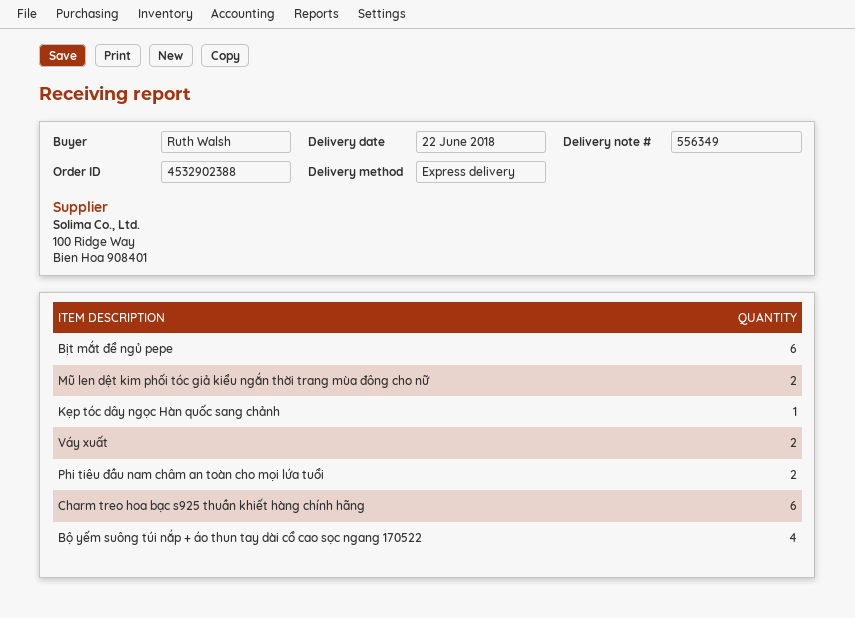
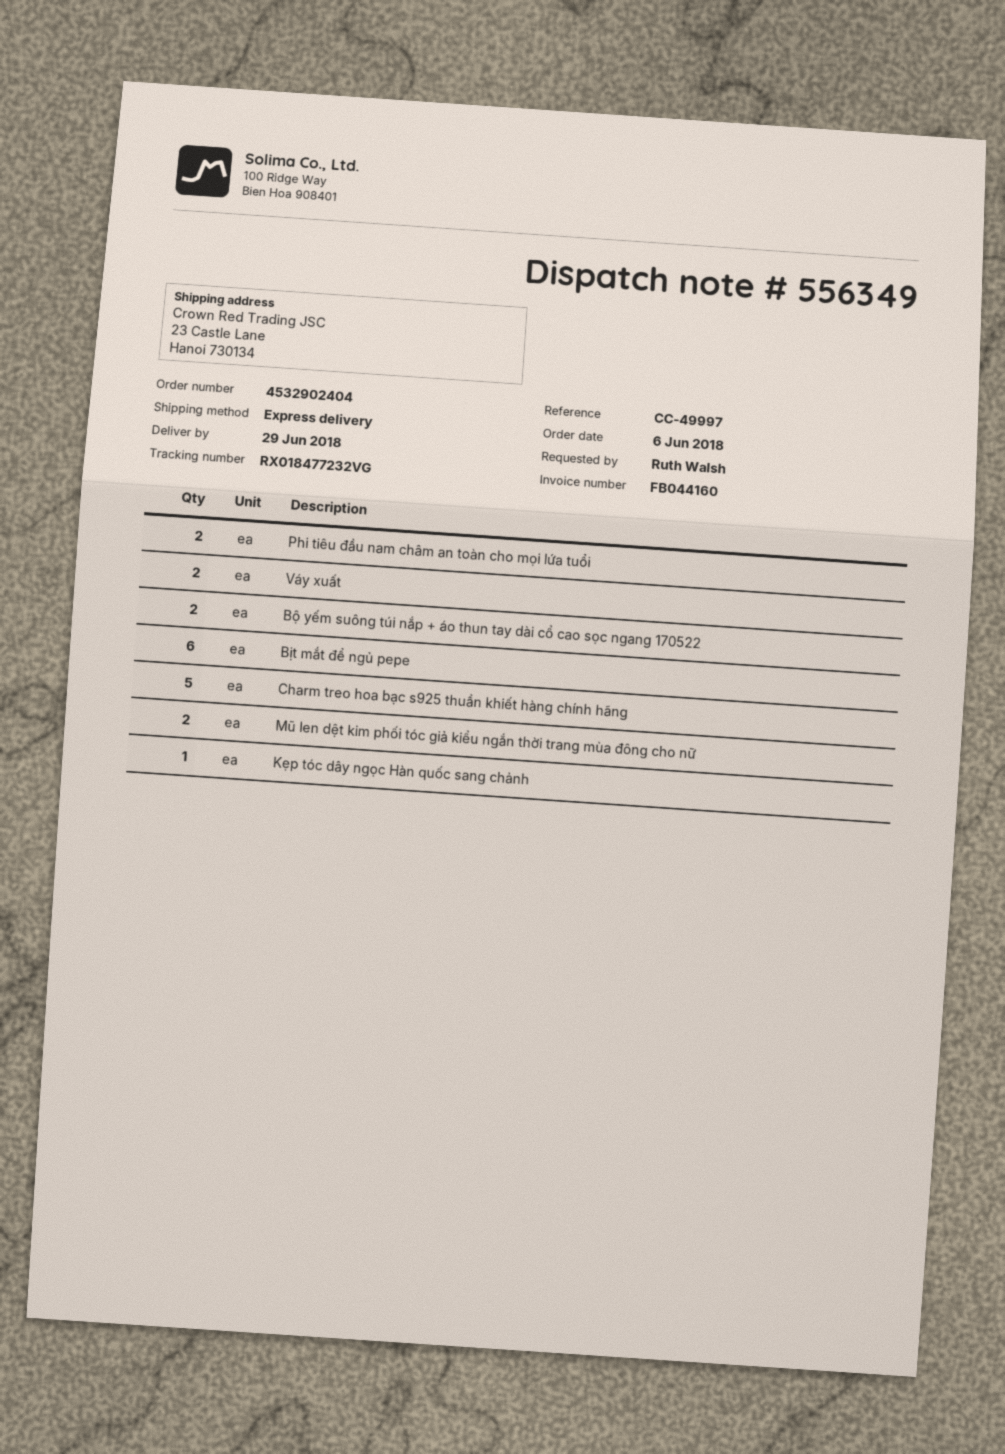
order number: 4532902388 -> 4532902404
delivery date: 2018-06-22 -> 2018-06-29
Charm treo hoa bạc s925 thuần khiết hàng chính hãng: 6 -> 5
Bộ yếm suông túi nắp + áo thun tay dài cổ cao sọc ngang 170522: 4 -> 2

